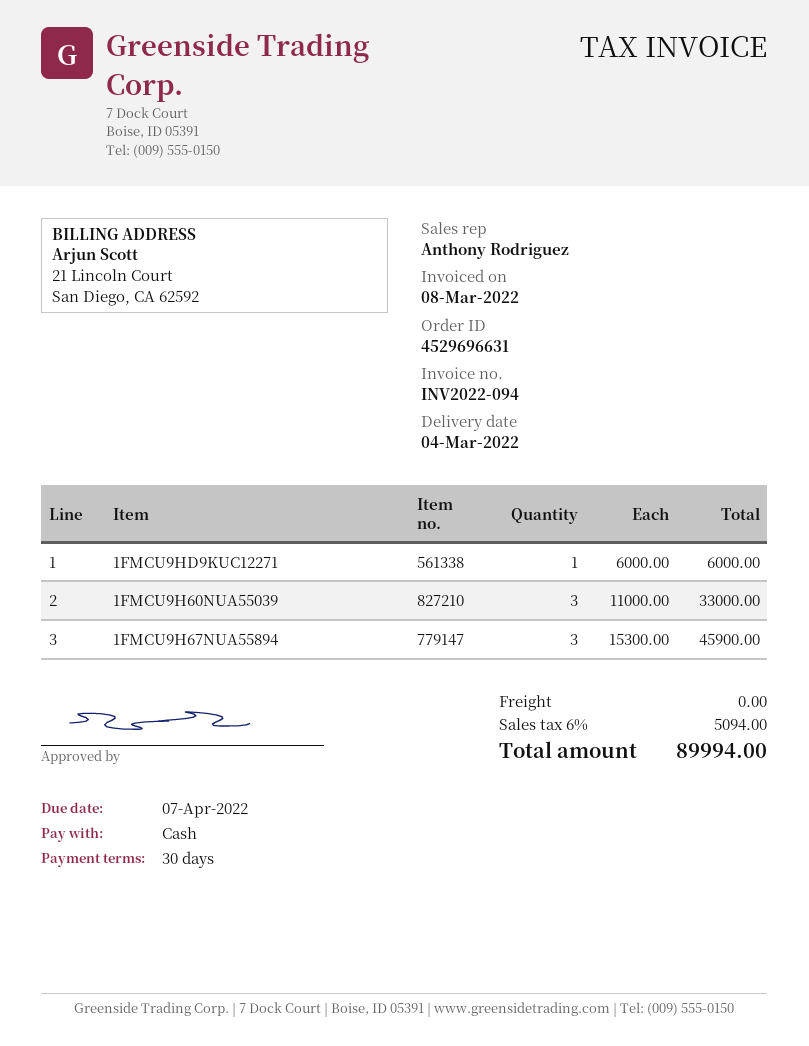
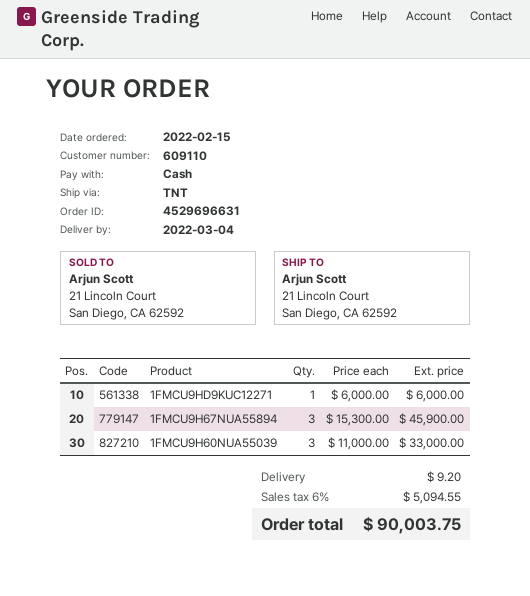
shipping: 0.00 -> 9.20
tax: 6% = 5094.00 -> 6% = 5094.55
total: 89994.00 -> 90003.75

